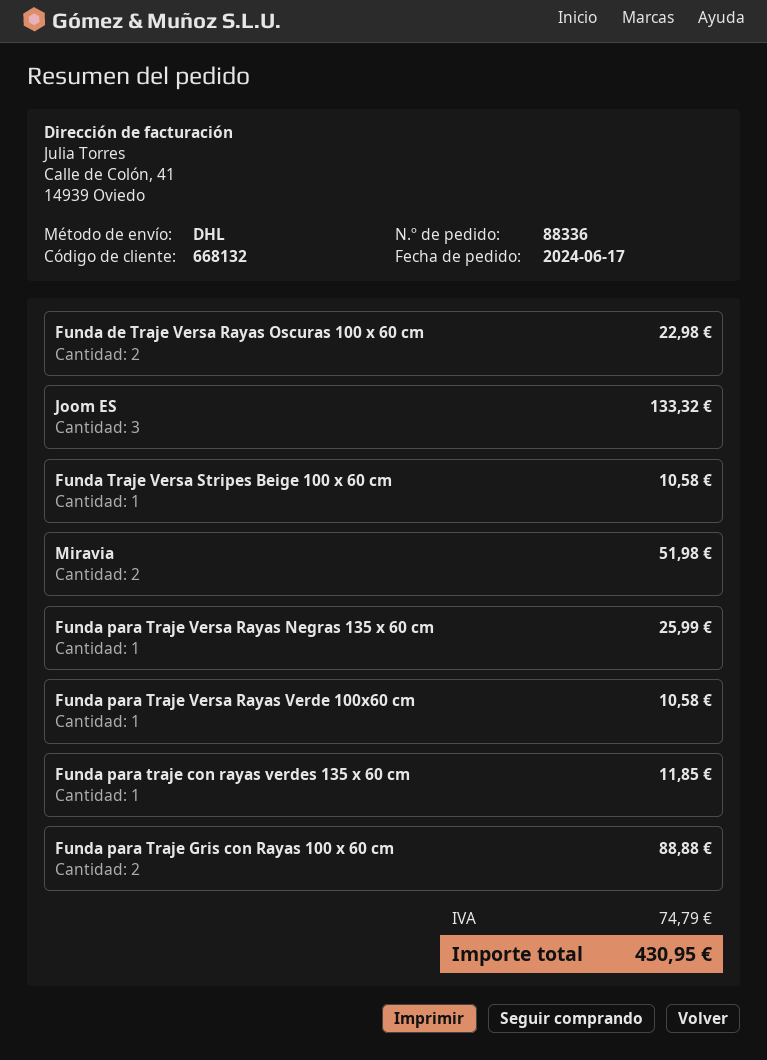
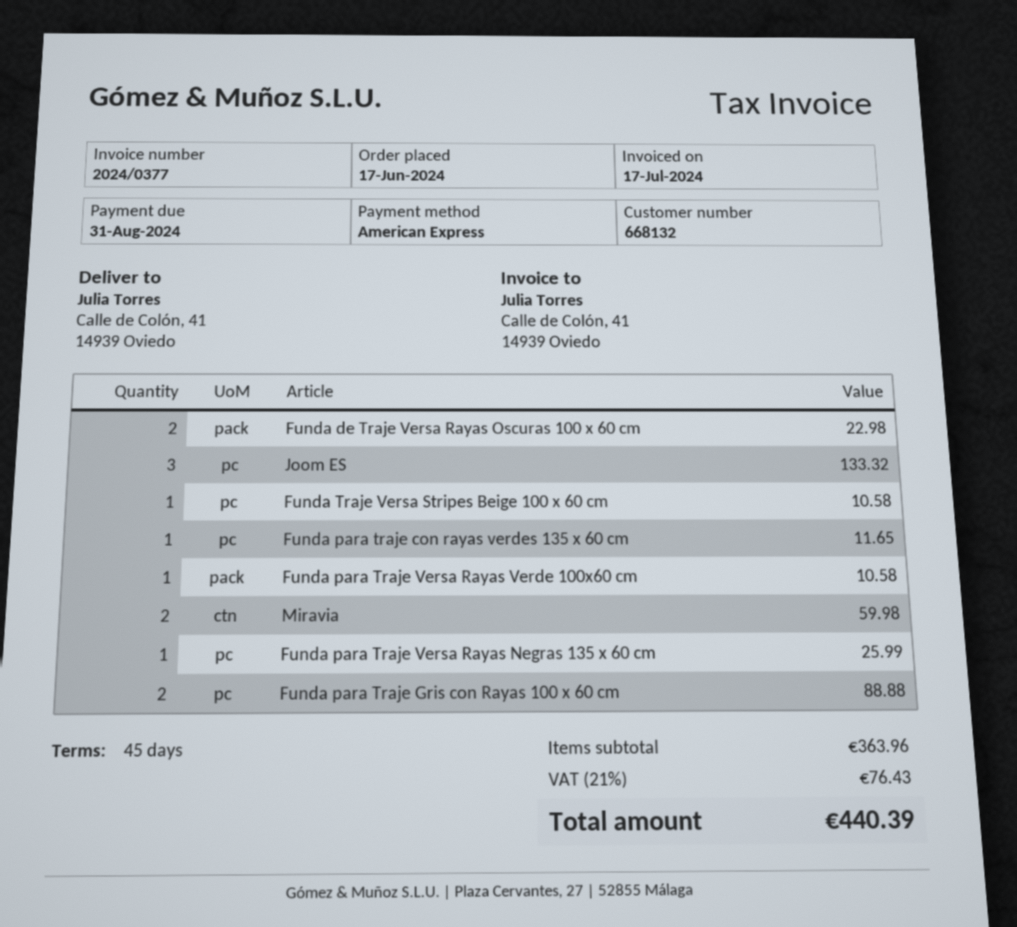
Miravia: 2 for 51.98 -> 2 for 59.98
Funda para traje con rayas verdes 135 x 60 cm: 1 for 11.85 -> 1 for 11.65
tax: 74.79 -> 76.43
total: 430.95 -> 440.39

